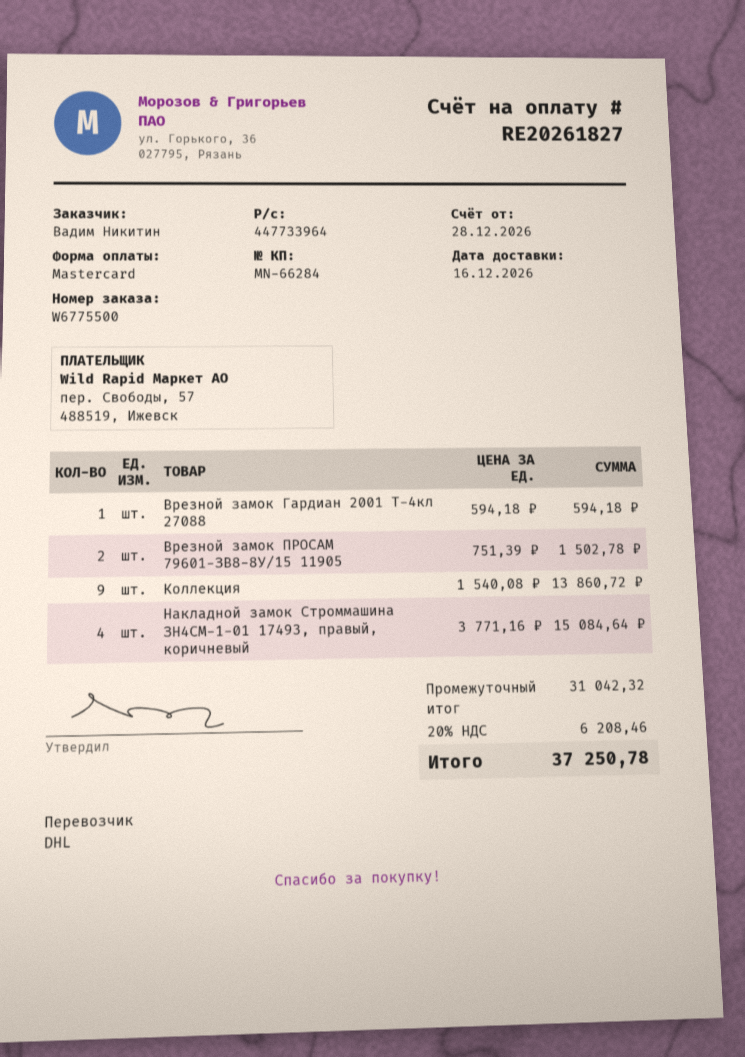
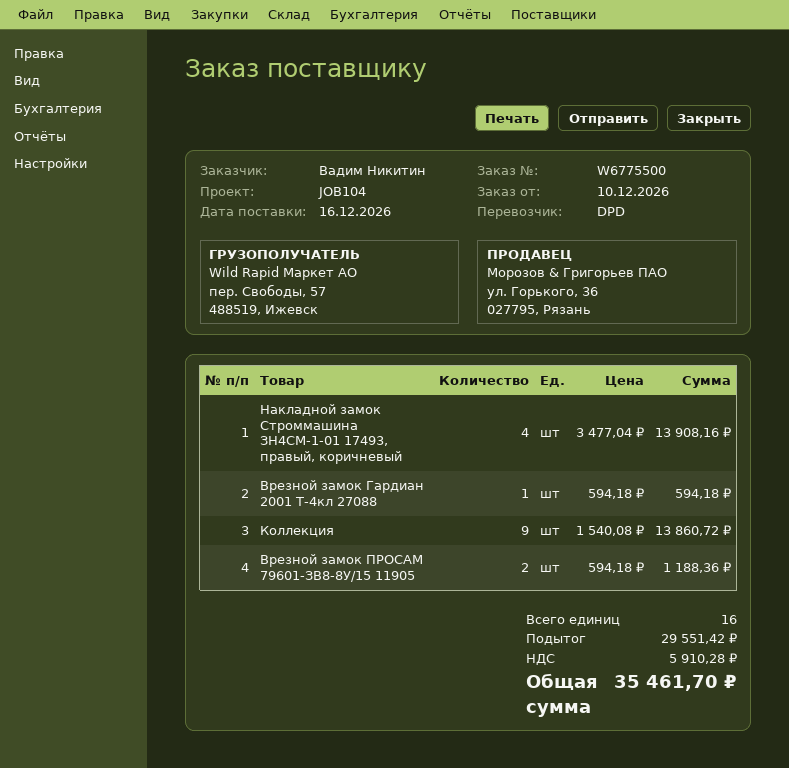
shipping method: DHL -> DPD
Врезной замок ПРОСАМ 79601-ЗВ8-8У/15 11905: 2 x 751.39 = 1502.78 -> 2 x 594.18 = 1188.36
Накладной замок Строммашина ЗН4СМ-1-01 17493, правый, коричневый: 4 x 3771.16 = 15084.64 -> 4 x 3477.04 = 13908.16
subtotal: 31042.32 -> 29551.42
tax: 6208.46 -> 5910.28
total: 37250.78 -> 35461.70

